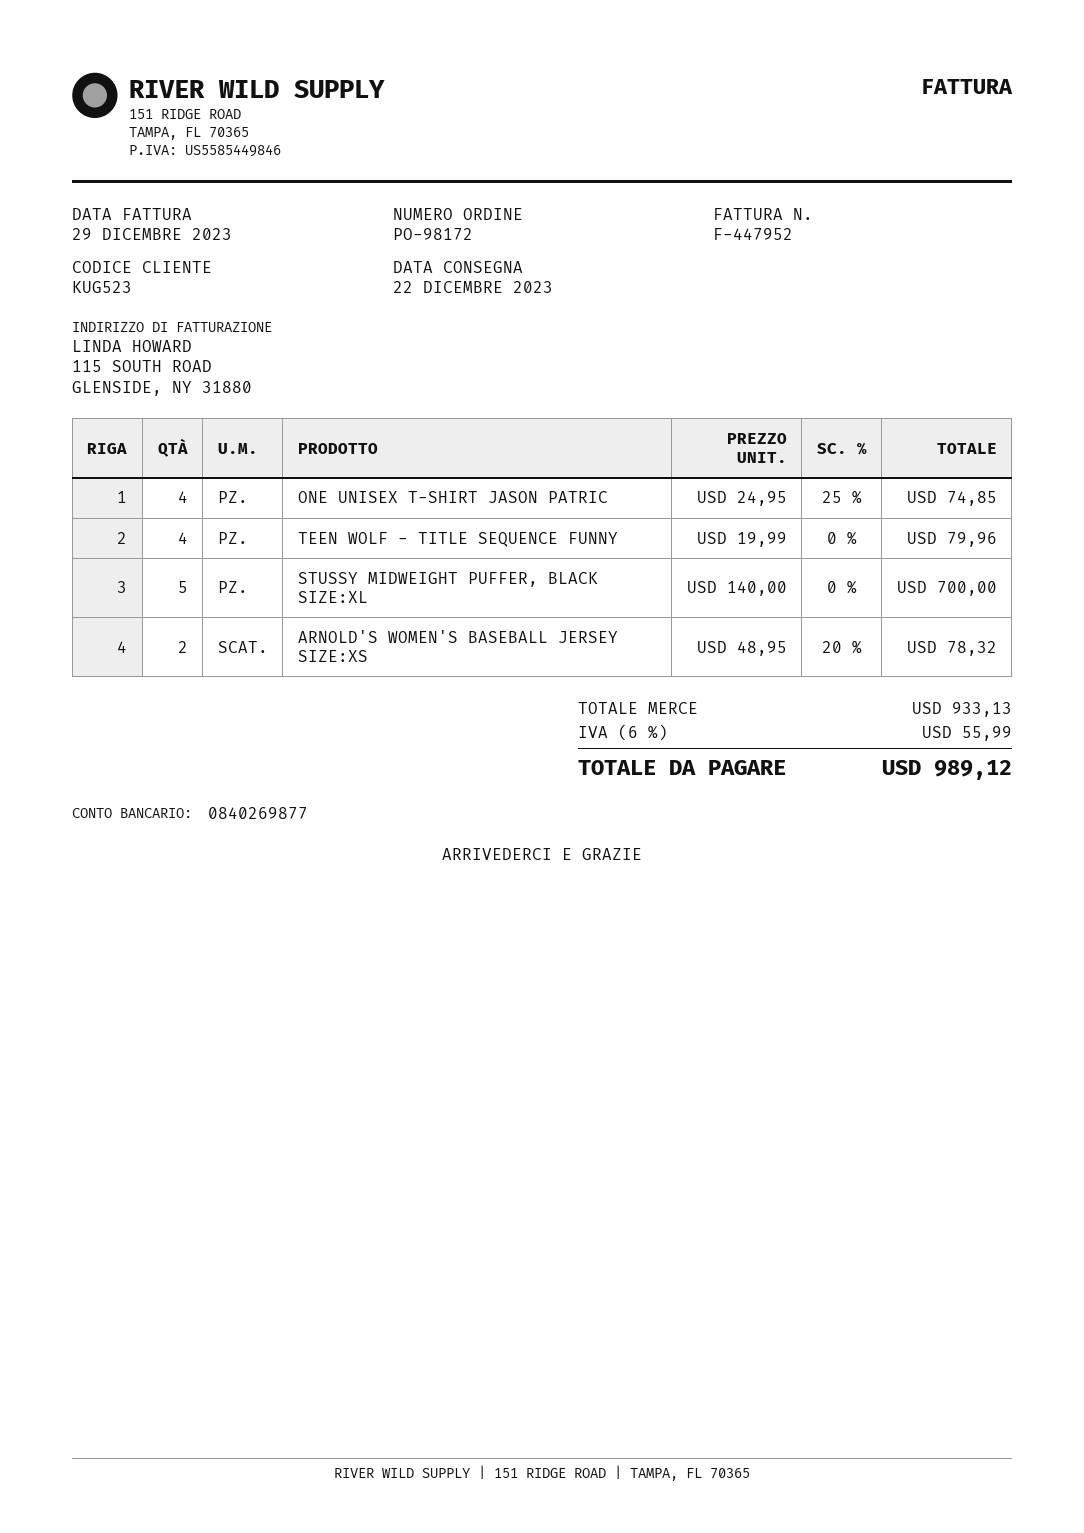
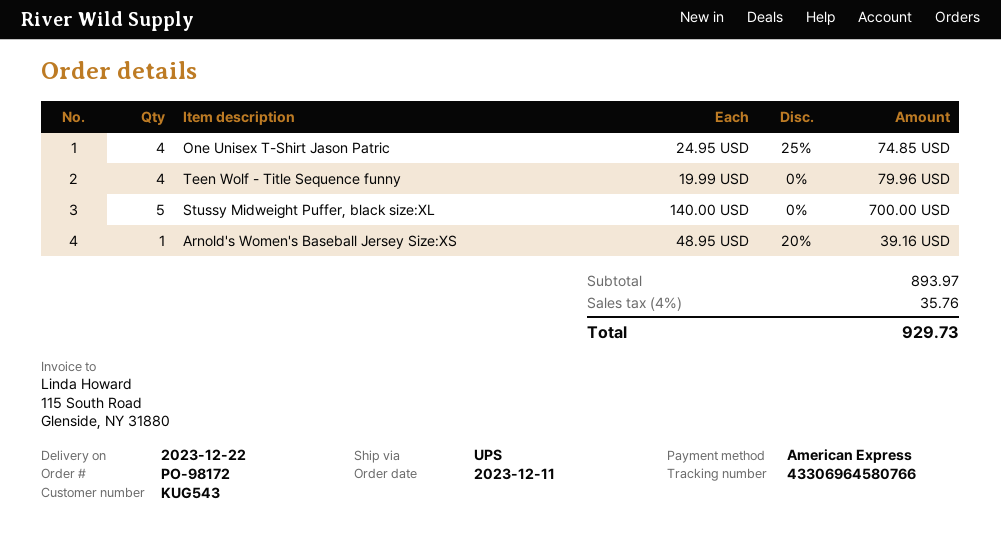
customer number: KUG523 -> KUG543
ARNOLD'S WOMEN'S BASEBALL JERSEY SIZE:XS: 2 x 48.95 - 20% = 78.32 -> 1 x 48.95 - 20% = 39.16
subtotal: 933.13 -> 893.97
tax: 6% = 55.99 -> 4% = 35.76
total: 989.12 -> 929.73

